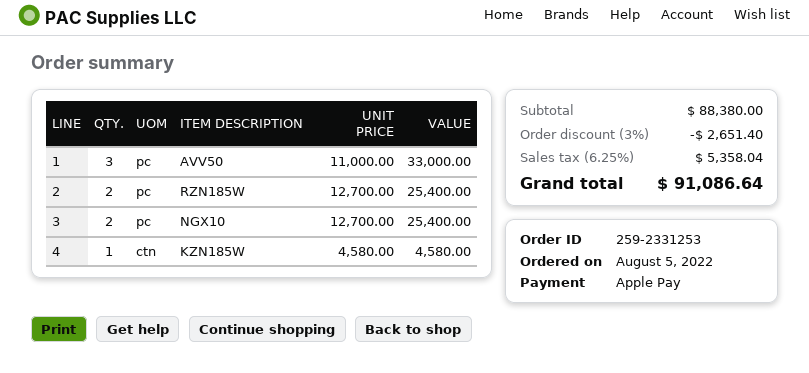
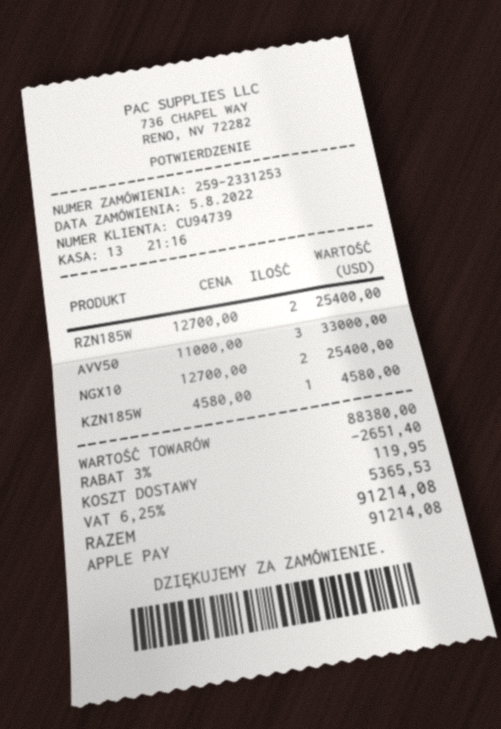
shipping: none -> 119.95
tax: 6.25% = 5358.04 -> 6.25% = 5365.53
total: 91086.64 -> 91214.08

